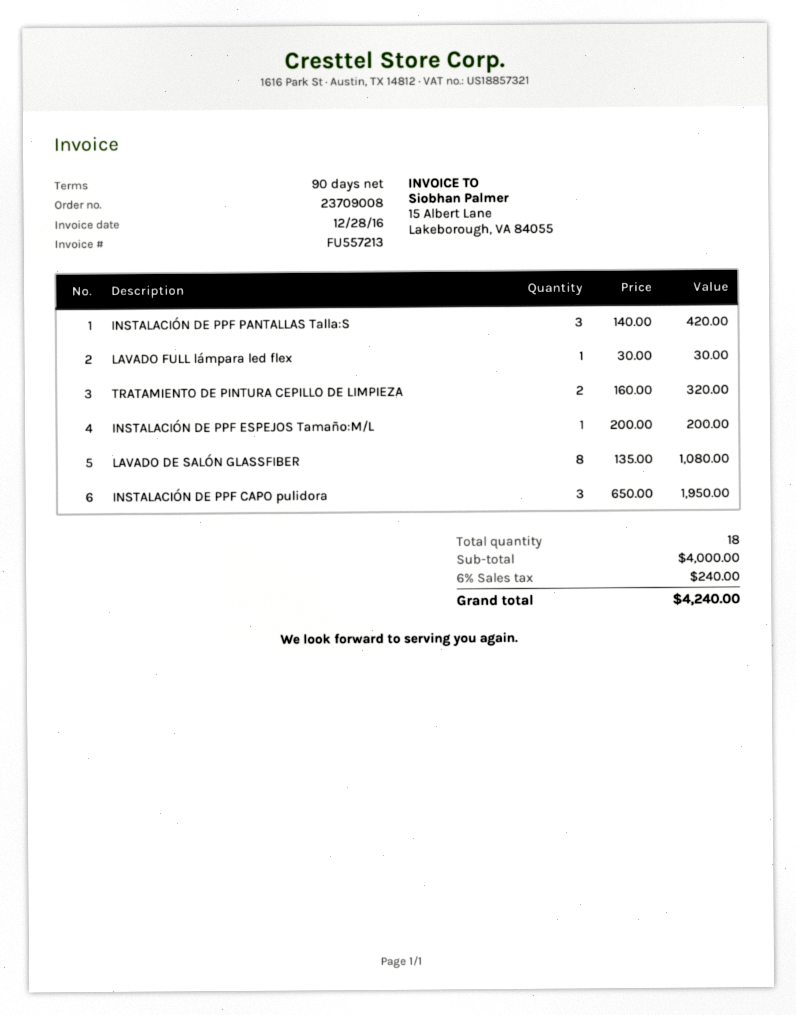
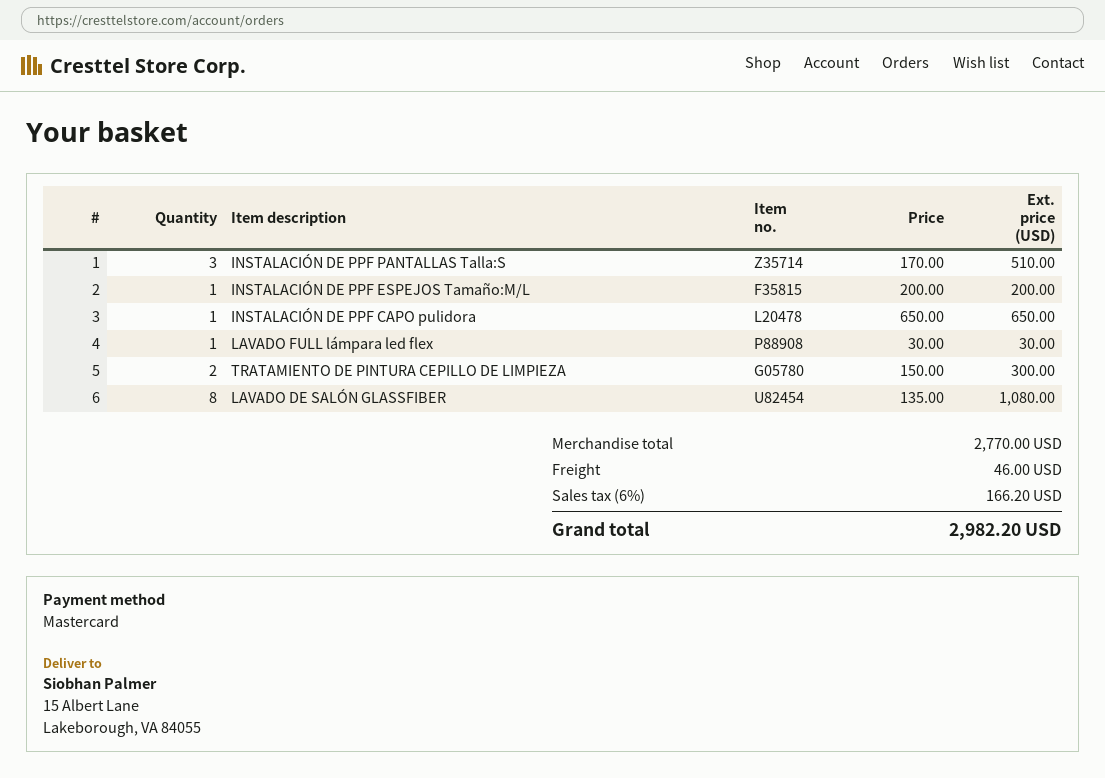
INSTALACIÓN DE PPF PANTALLAS Talla:S: 3 x 140.00 = 420.00 -> 3 x 170.00 = 510.00
TRATAMIENTO DE PINTURA CEPILLO DE LIMPIEZA: 2 x 160.00 = 320.00 -> 2 x 150.00 = 300.00
INSTALACIÓN DE PPF CAPO pulidora: 3 x 650.00 = 1950.00 -> 1 x 650.00 = 650.00
subtotal: 4000.00 -> 2770.00
shipping: none -> 46.00
tax: 6% = 240.00 -> 6% = 166.20
total: 4240.00 -> 2982.20

